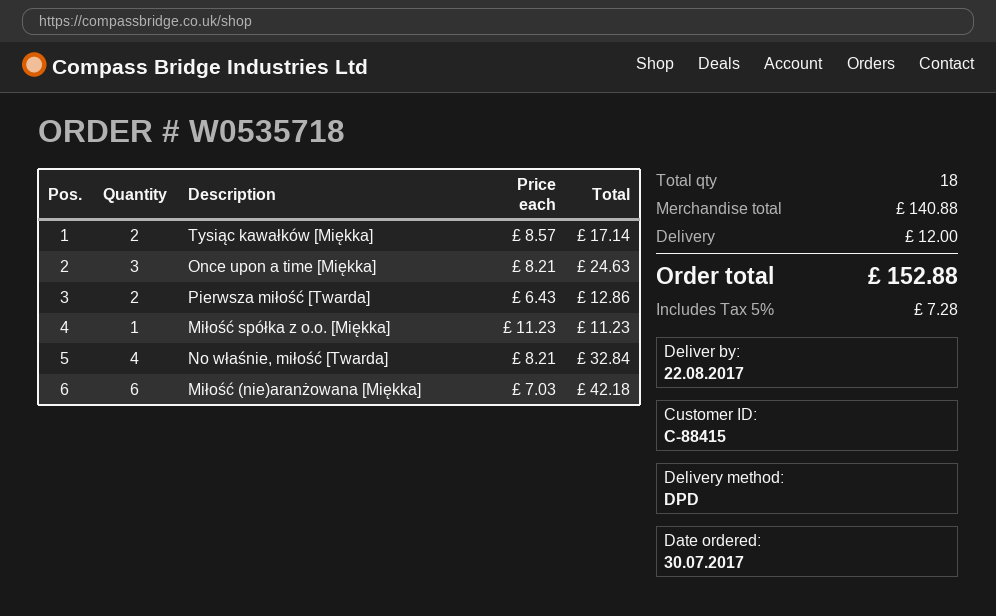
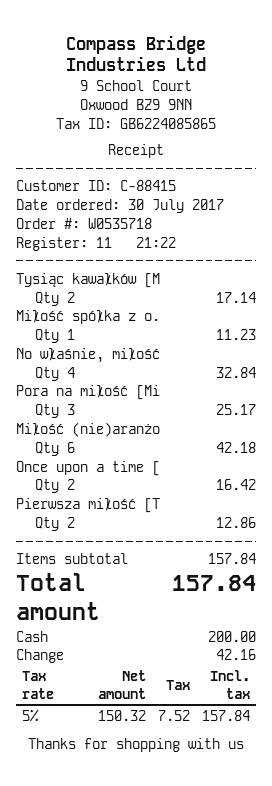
Once upon a time [Miękka]: 3 for 24.63 -> 2 for 16.42
Pora na miłość [Mi: none -> 3 for 25.17
subtotal: 140.88 -> 157.84
shipping: 12.00 -> none
tax: 5% = 7.28 -> 5% = 7.52
total: 152.88 -> 157.84

